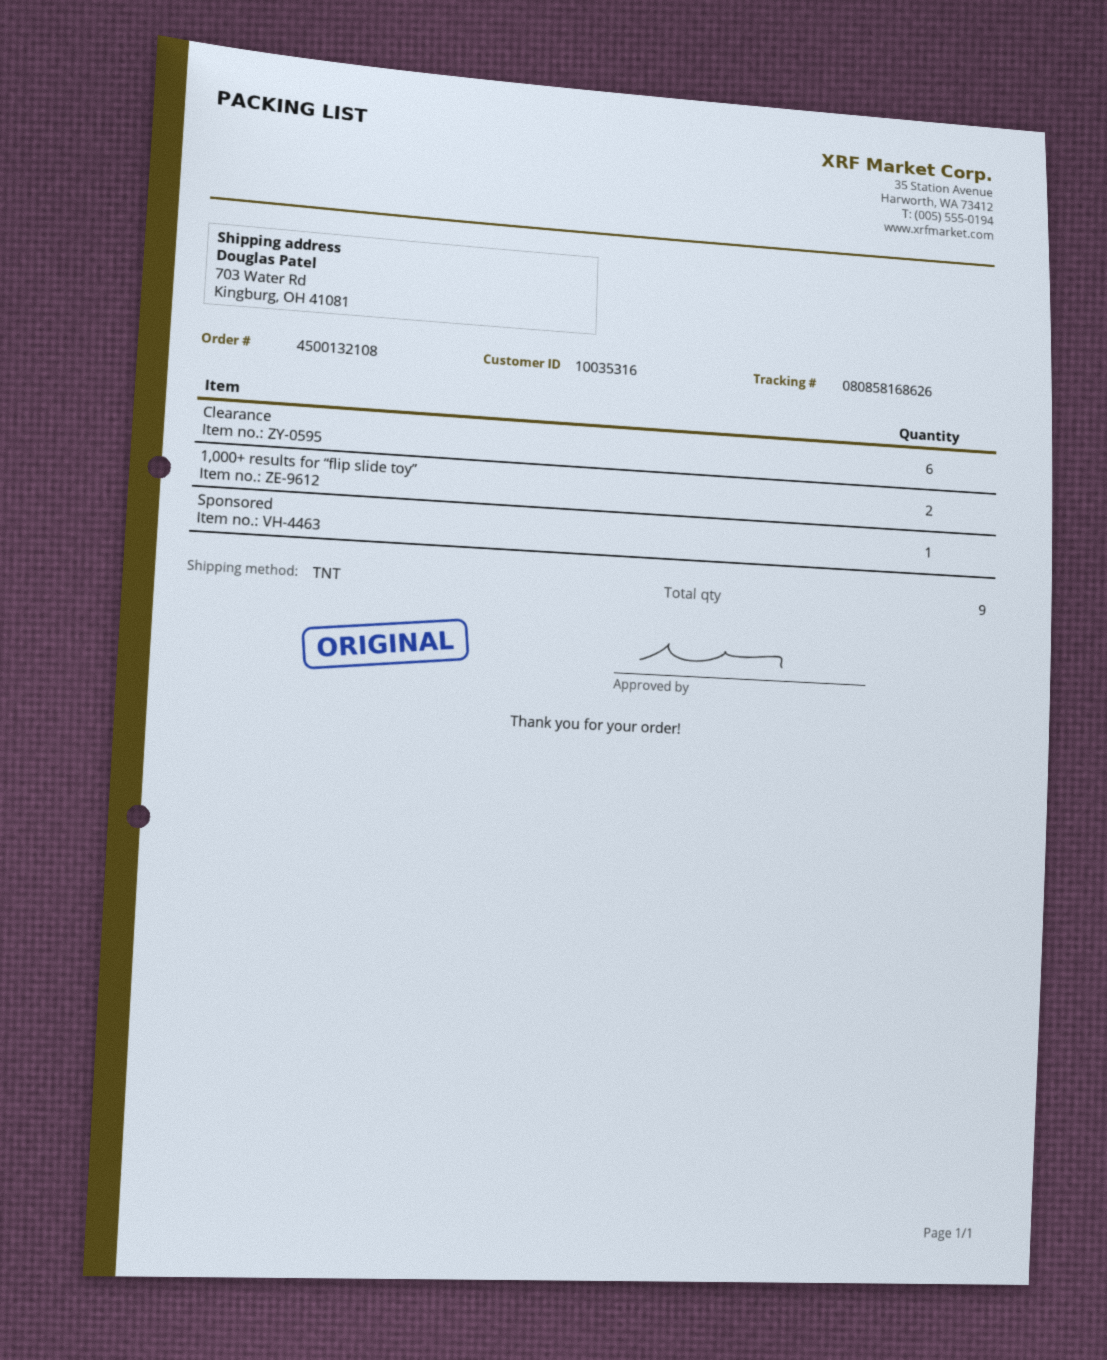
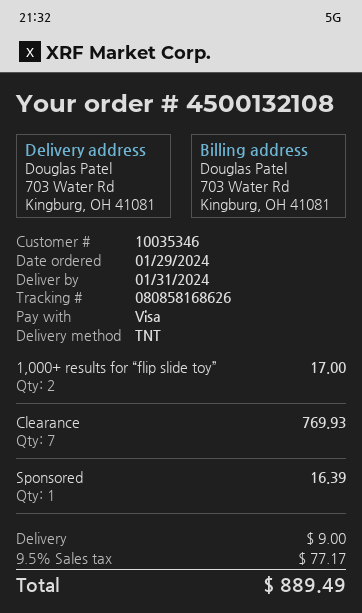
customer number: 10035316 -> 10035346
Clearance: 6 -> 7

